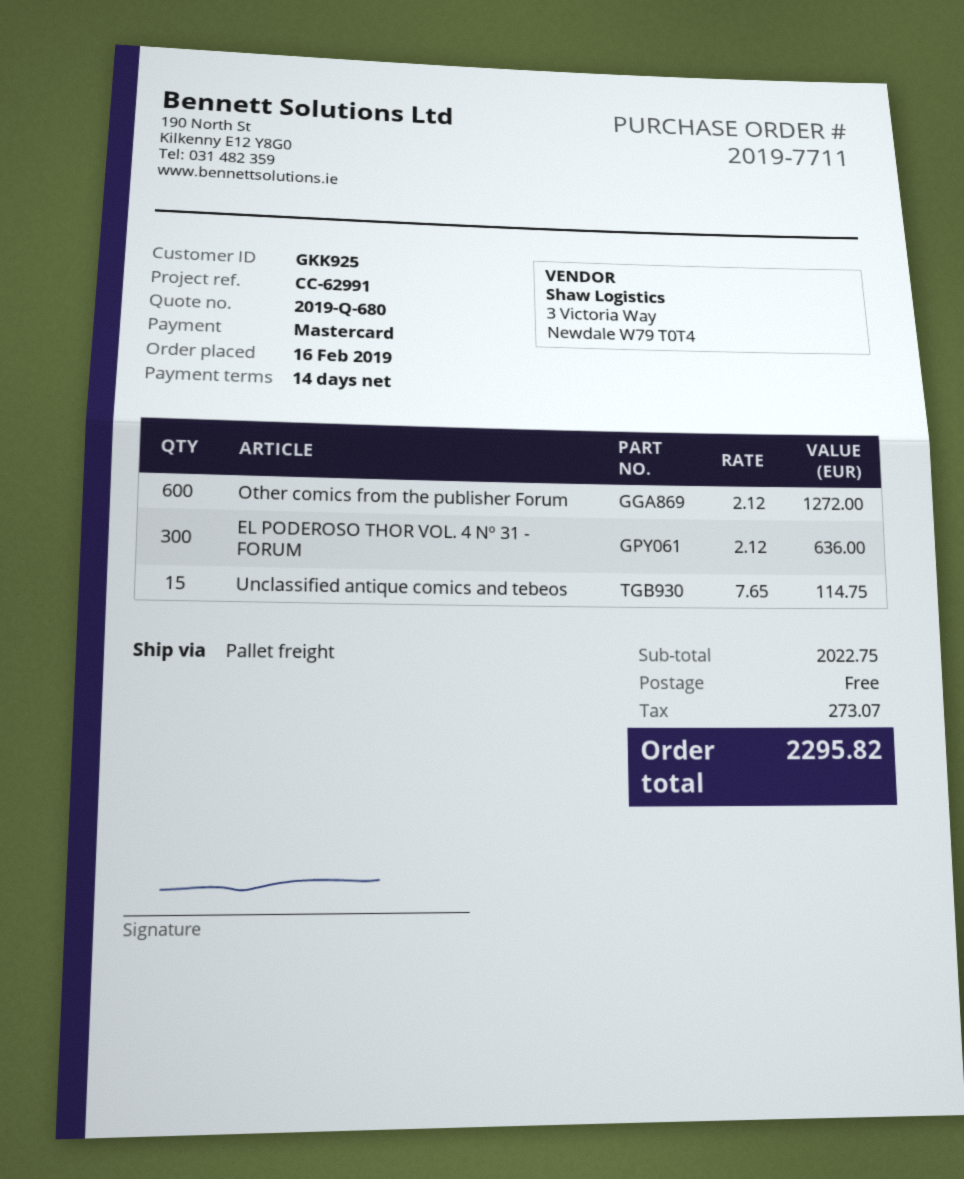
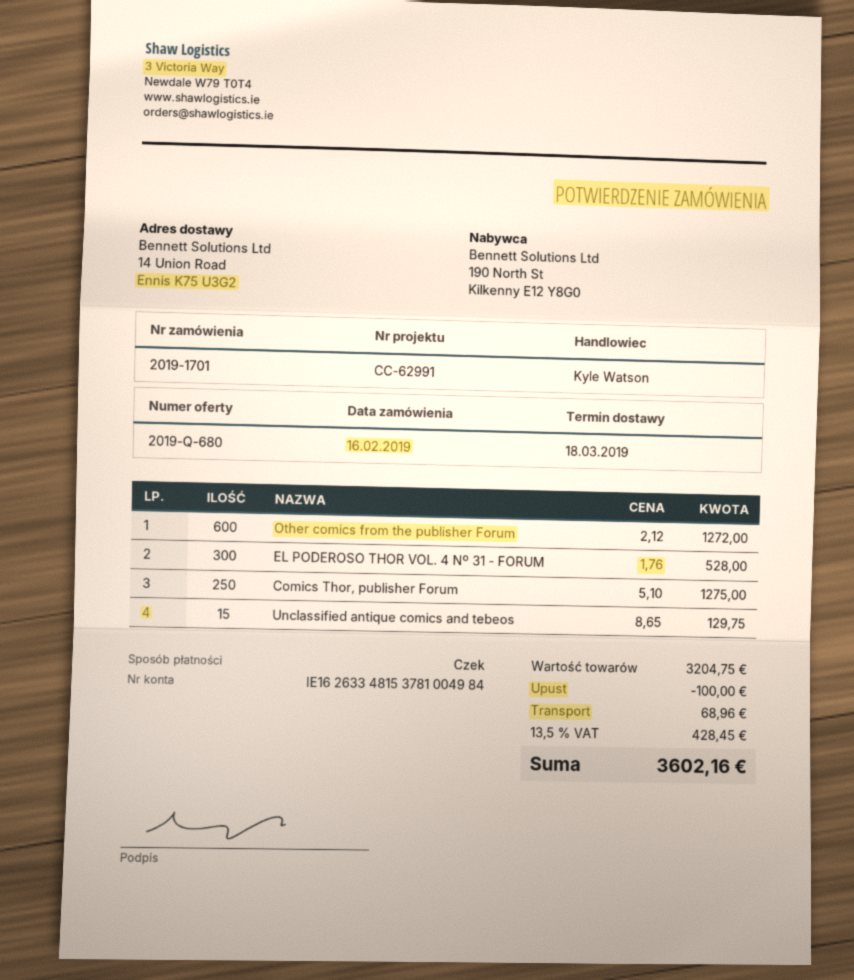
order number: 2019-7711 -> 2019-1701
payment method: Mastercard -> cheque
EL PODEROSO THOR VOL. 4 Nº 31 - FORUM: 300 x 2.12 = 636.00 -> 300 x 1.76 = 528.00
Unclassified antique comics and tebeos: 15 x 7.65 = 114.75 -> 15 x 8.65 = 129.75
Comics Thor, publisher Forum: none -> 250 x 5.10 = 1275.00
subtotal: 2022.75 -> 3204.75
discount: none -> 100.00
shipping: 0.00 -> 68.96
tax: 273.07 -> 428.45
total: 2295.82 -> 3602.16

